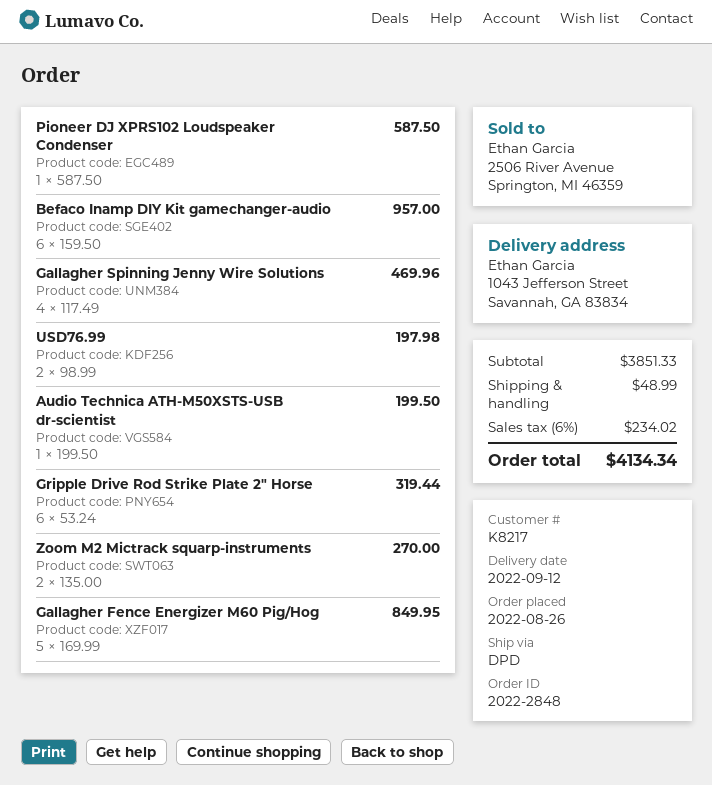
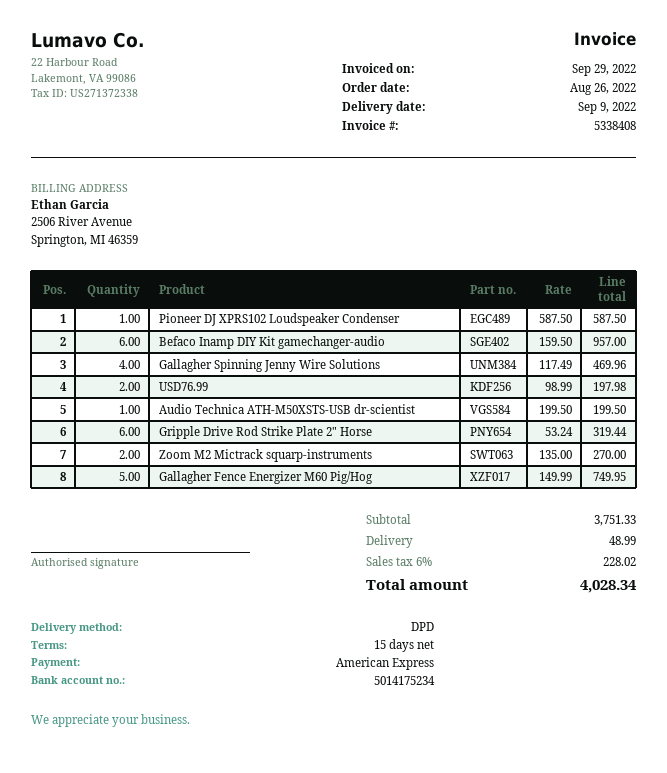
delivery date: 2022-09-12 -> 2022-09-09
Gallagher Fence Energizer M60 Pig/Hog: 5 x 169.99 = 849.95 -> 5 x 149.99 = 749.95
subtotal: 3851.33 -> 3751.33
tax: 6% = 234.02 -> 6% = 228.02
total: 4134.34 -> 4028.34

